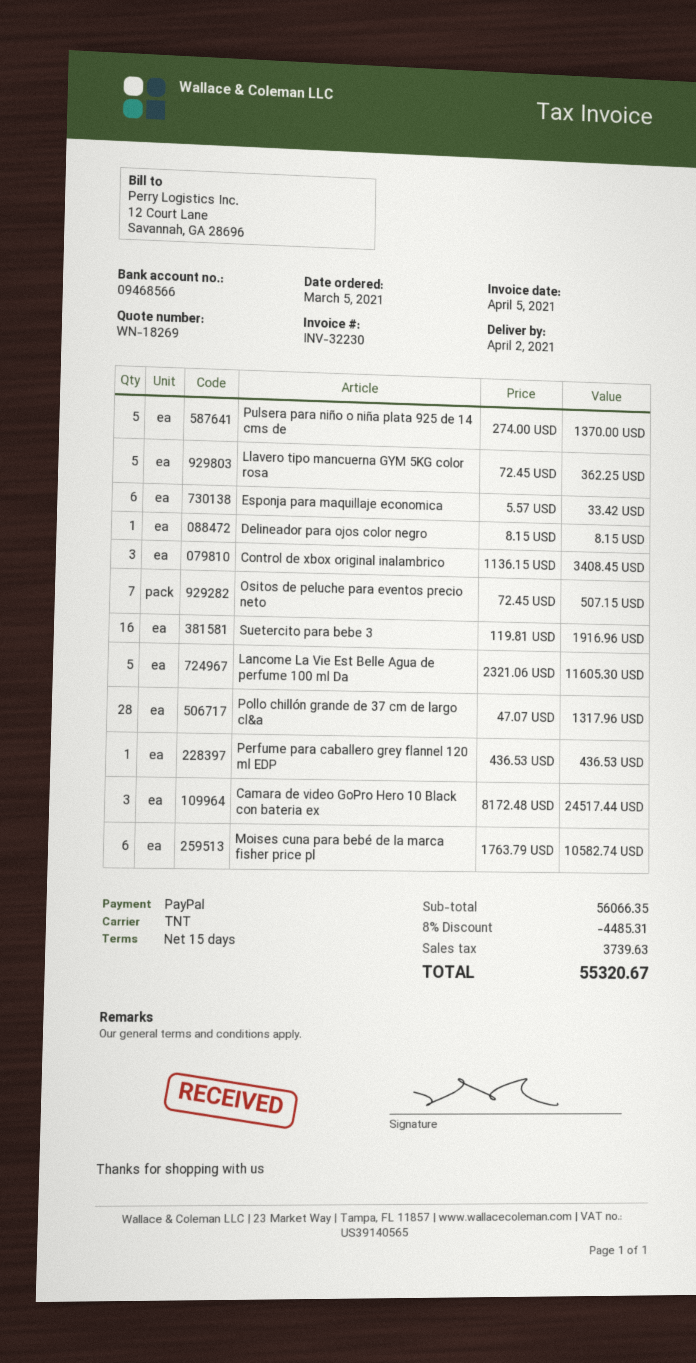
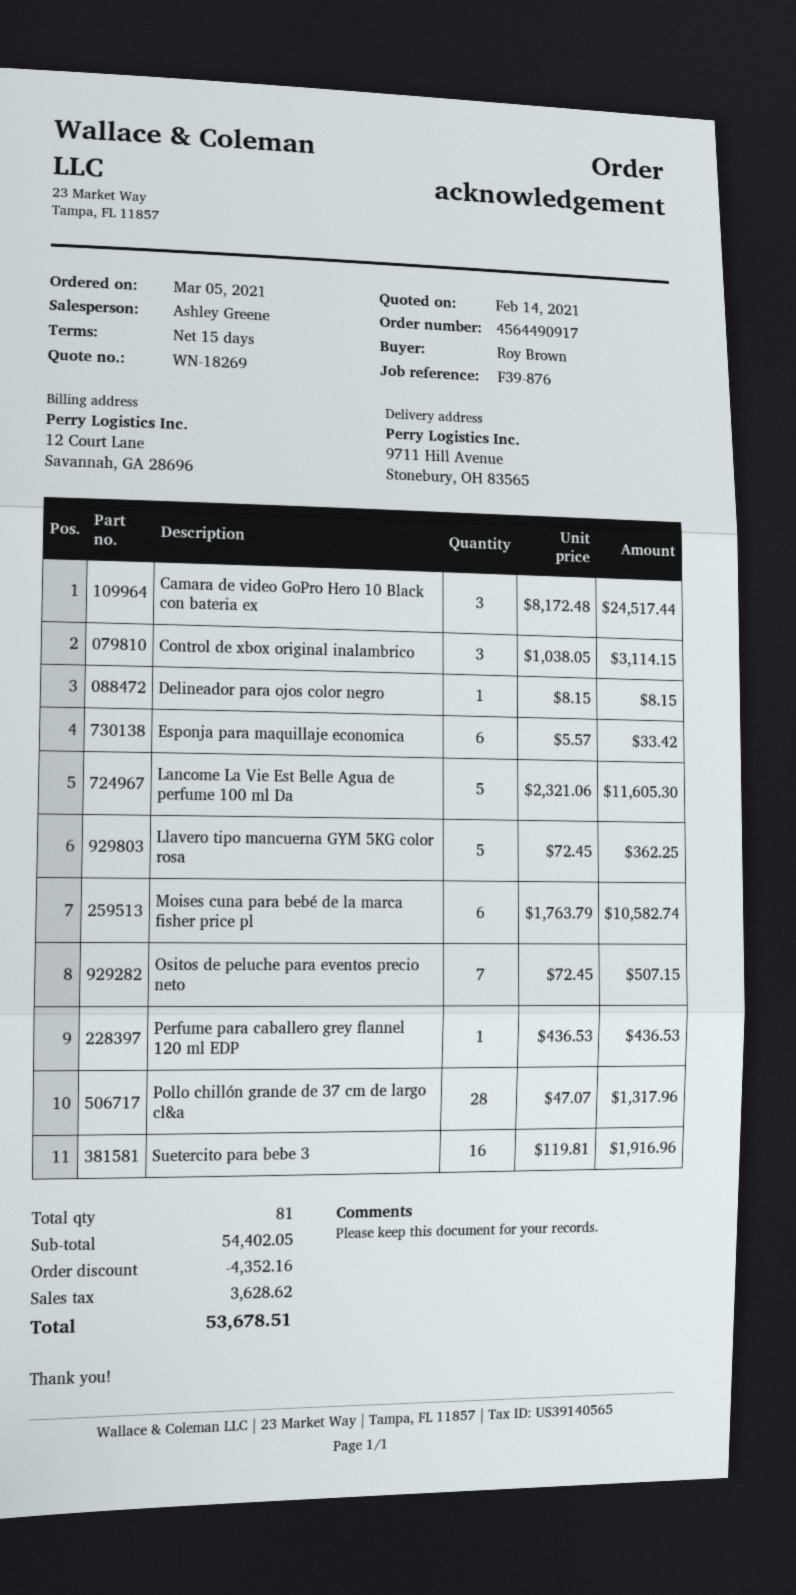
Pulsera para niño o niña plata 925 de 14 cms de: 5 x 274.00 = 1370.00 -> none
Control de xbox original inalambrico: 3 x 1136.15 = 3408.45 -> 3 x 1038.05 = 3114.15
subtotal: 56066.35 -> 54402.05
discount: 4485.31 -> 4352.16
tax: 3739.63 -> 3628.62
total: 55320.67 -> 53678.51

